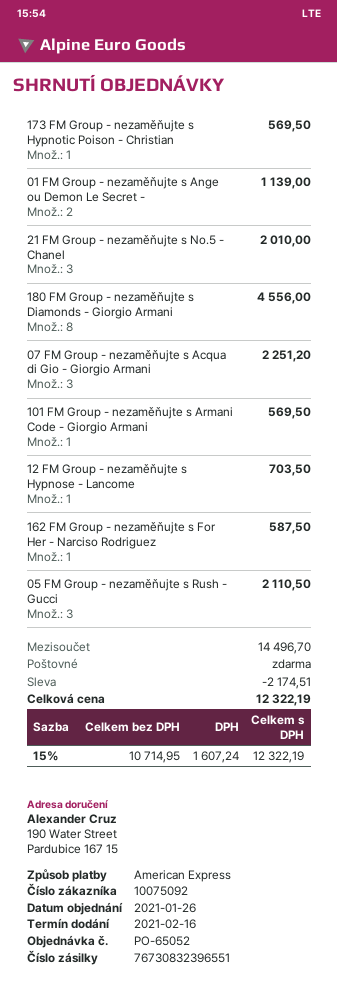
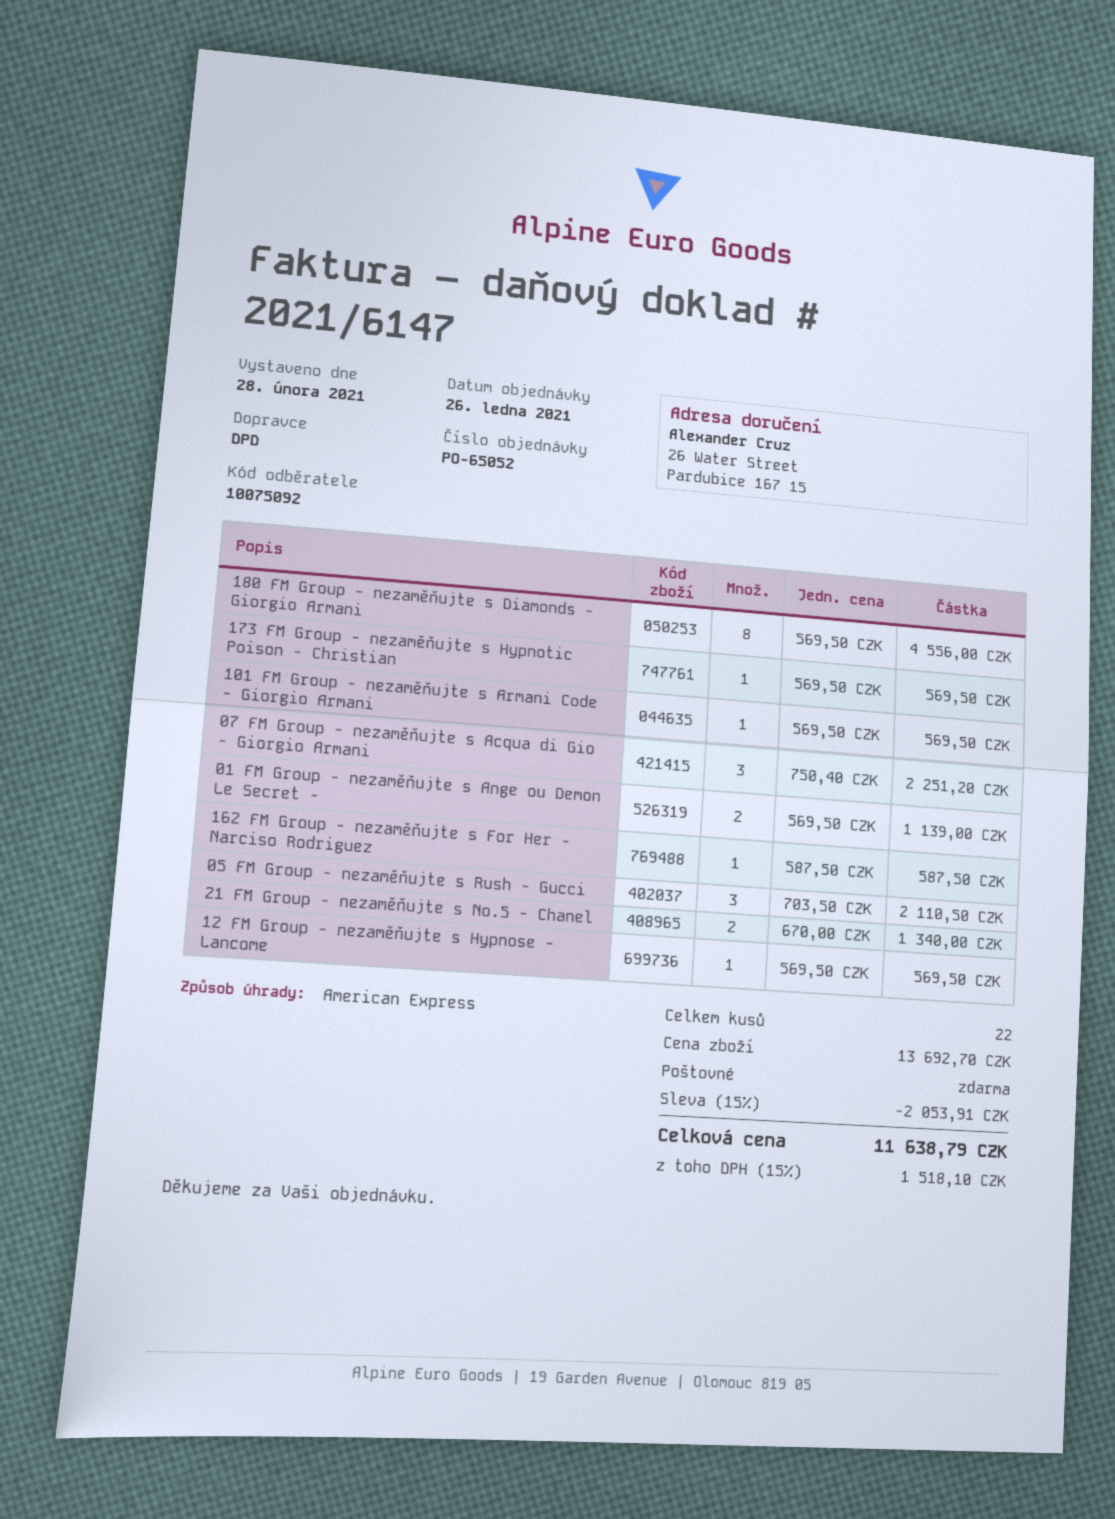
ship to: 190 Water Street, Pardubice 167 15 -> 26 Water Street, Pardubice 167 15
21 FM Group - nezaměňujte s No.5 - Chanel: 3 for 2010.00 -> 2 for 1340.00
12 FM Group - nezaměňujte s Hypnose - Lancome: 1 for 703.50 -> 1 for 569.50
subtotal: 14496.70 -> 13692.70
discount: 2174.51 -> 2053.91
tax: 15% = 1607.24 -> 15% = 1518.10
total: 12322.19 -> 11638.79

